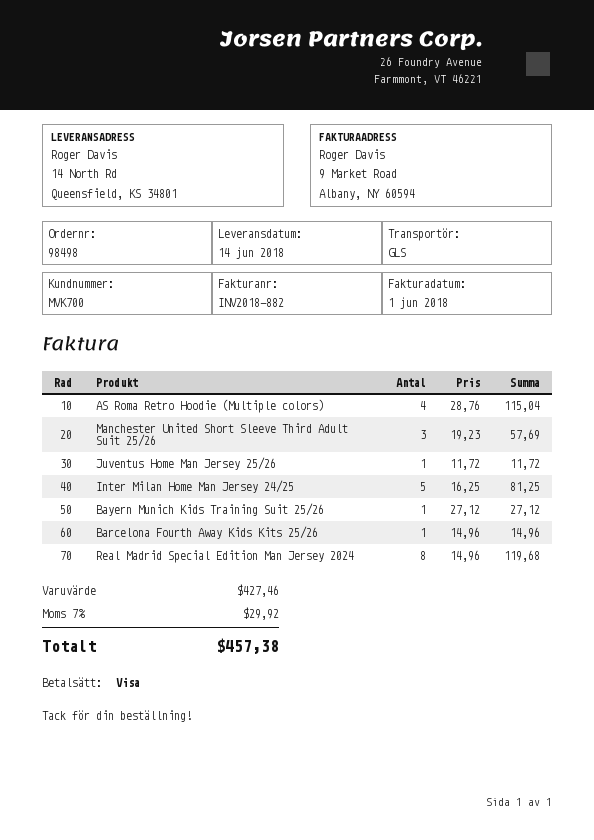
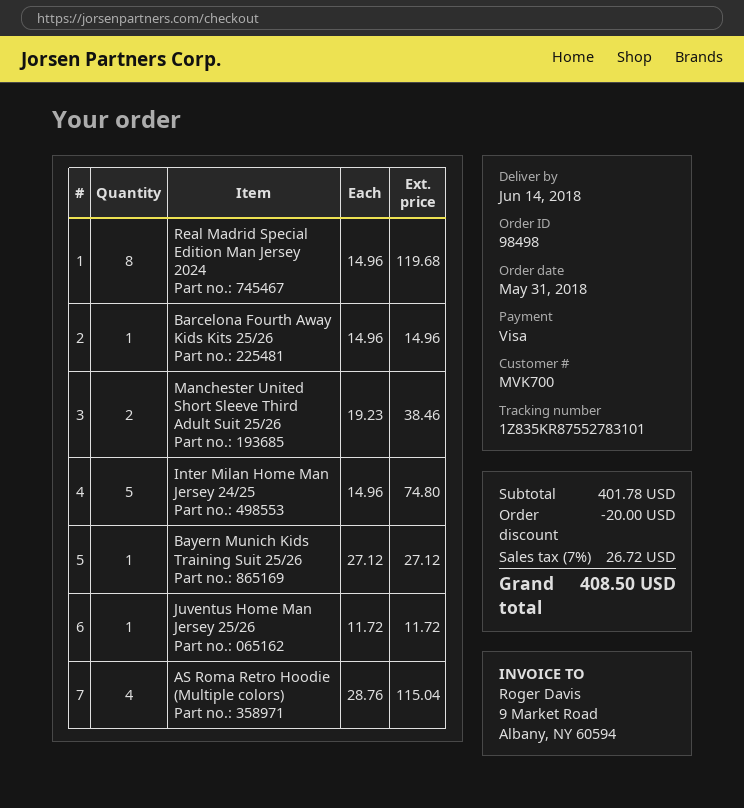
Manchester United Short Sleeve Third Adult Suit 25/26: 3 x 19.23 = 57.69 -> 2 x 19.23 = 38.46
Inter Milan Home Man Jersey 24/25: 5 x 16.25 = 81.25 -> 5 x 14.96 = 74.80
subtotal: 427.46 -> 401.78
discount: none -> 20.00
tax: 7% = 29.92 -> 7% = 26.72
total: 457.38 -> 408.50

